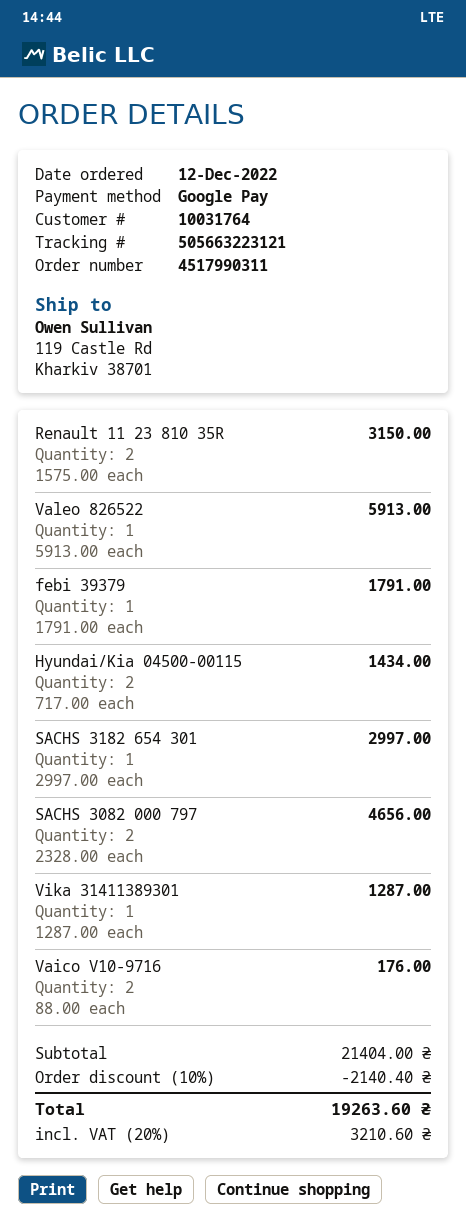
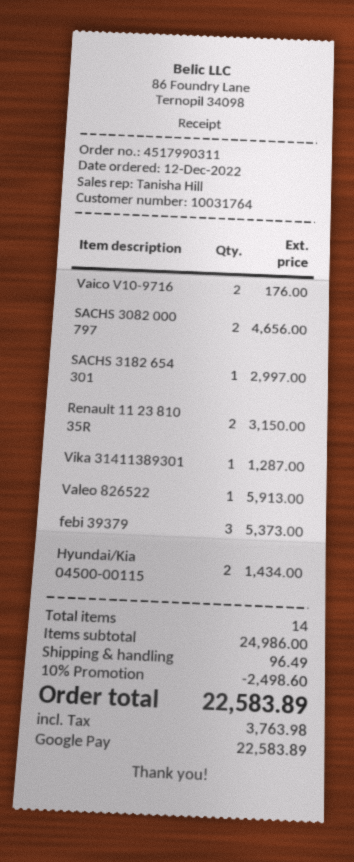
febi 39379: 1 for 1791.00 -> 3 for 5373.00
subtotal: 21404.00 -> 24986.00
discount: 10% = 2140.40 -> 10% = 2498.60
shipping: none -> 96.49
tax: 3210.60 -> 3763.98
total: 19263.60 -> 22583.89

